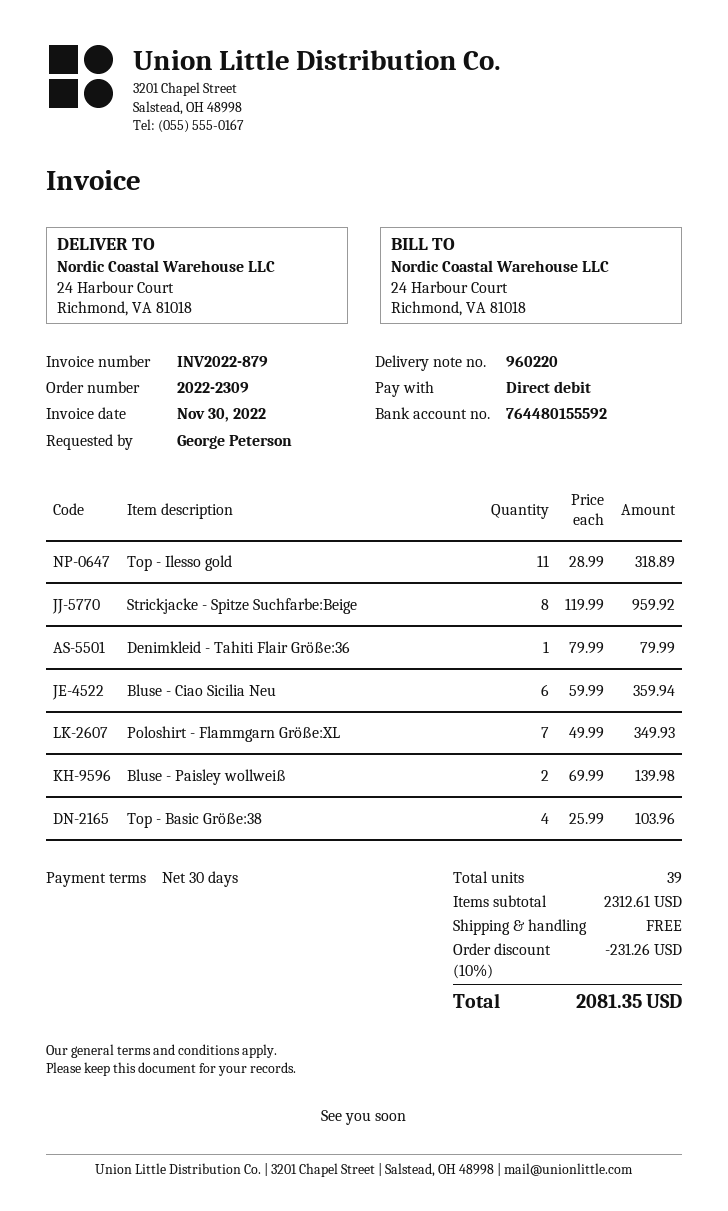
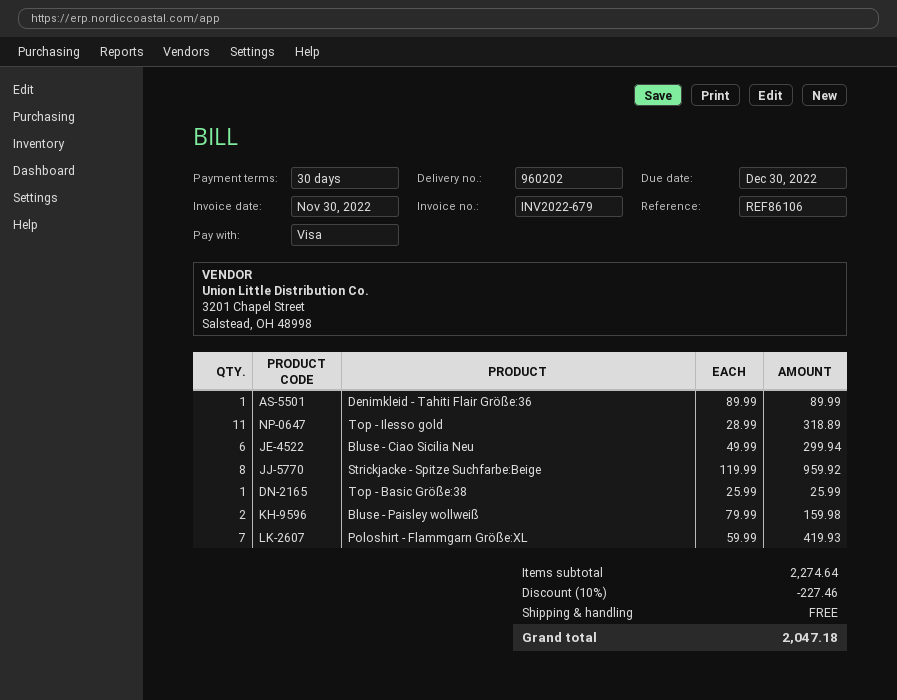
delivery note number: 960220 -> 960202
invoice number: INV2022-879 -> INV2022-679
payment method: direct debit -> Visa
Denimkleid - Tahiti Flair Größe:36: 1 x 79.99 = 79.99 -> 1 x 89.99 = 89.99
Bluse - Ciao Sicilia Neu: 6 x 59.99 = 359.94 -> 6 x 49.99 = 299.94
Poloshirt - Flammgarn Größe:XL: 7 x 49.99 = 349.93 -> 7 x 59.99 = 419.93
Bluse - Paisley wollweiß: 2 x 69.99 = 139.98 -> 2 x 79.99 = 159.98
Top - Basic Größe:38: 4 x 25.99 = 103.96 -> 1 x 25.99 = 25.99
subtotal: 2312.61 -> 2274.64
discount: 10% = 231.26 -> 10% = 227.46
total: 2081.35 -> 2047.18

